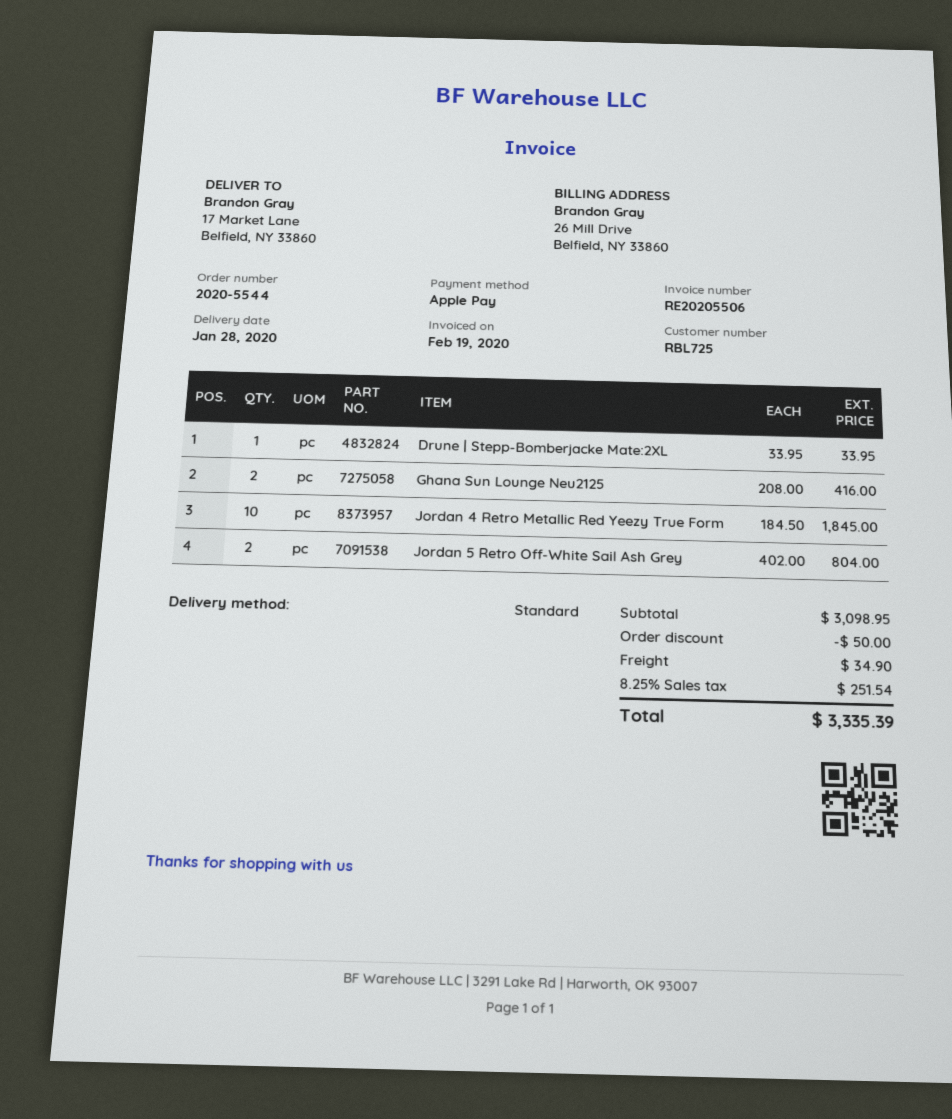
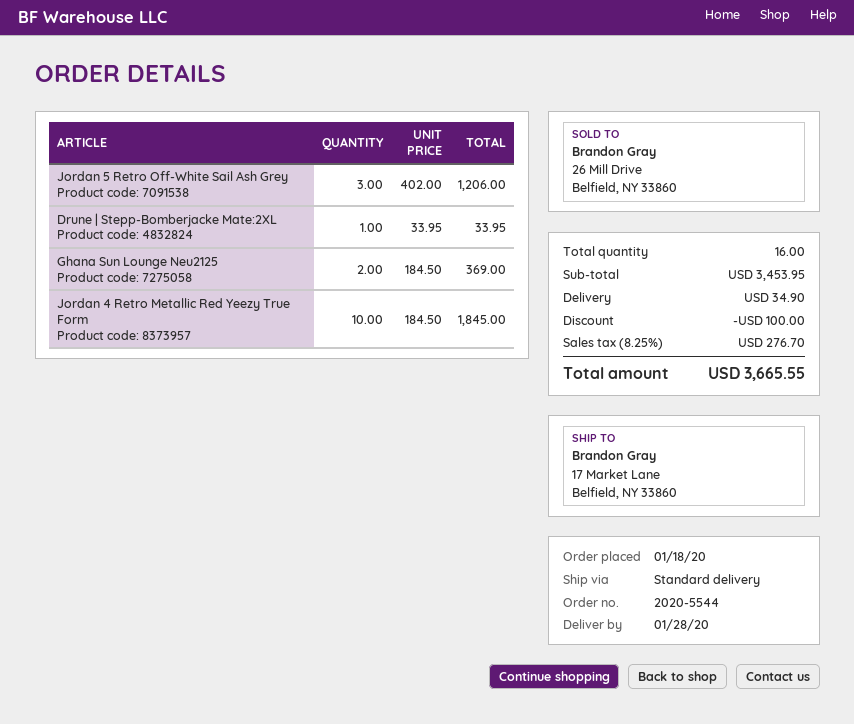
Ghana Sun Lounge Neu2125: 2 x 208.00 = 416.00 -> 2 x 184.50 = 369.00
Jordan 5 Retro Off-White Sail Ash Grey: 2 x 402.00 = 804.00 -> 3 x 402.00 = 1206.00
subtotal: 3098.95 -> 3453.95
discount: 50.00 -> 100.00
tax: 8.25% = 251.54 -> 8.25% = 276.70
total: 3335.39 -> 3665.55

